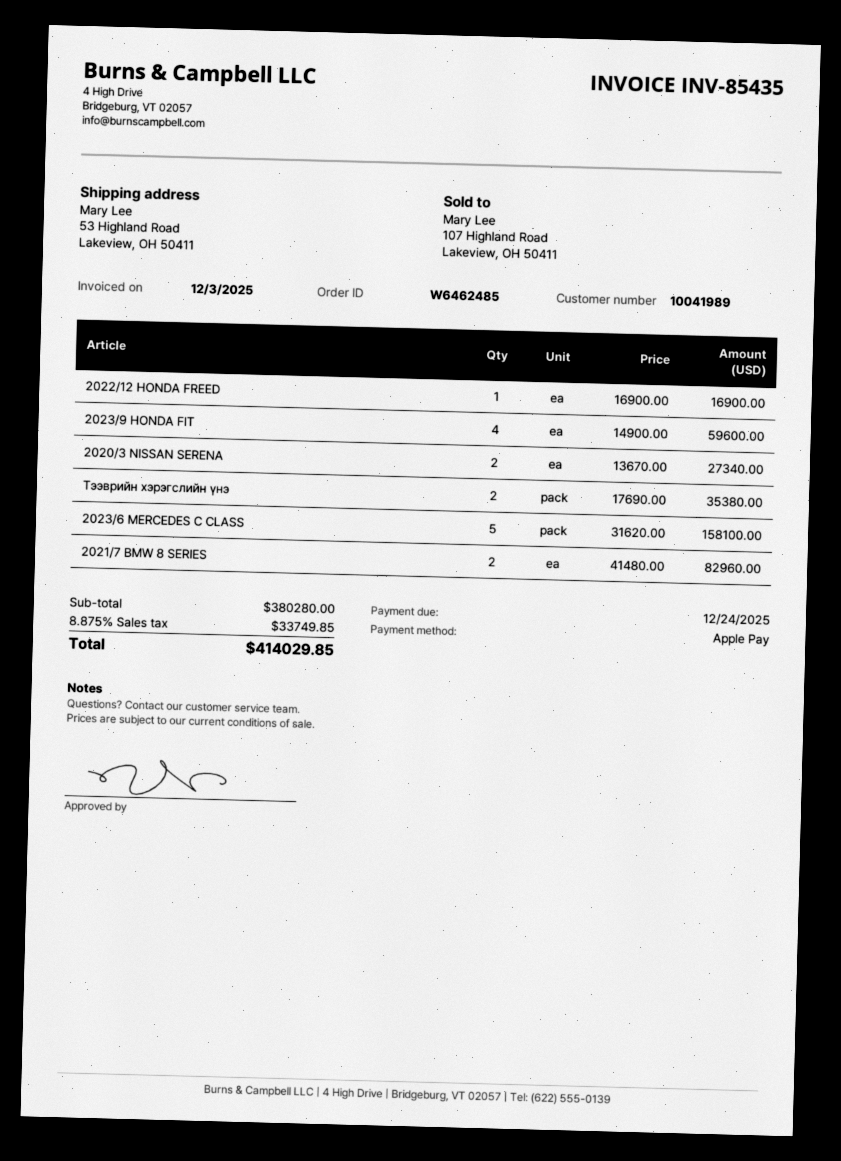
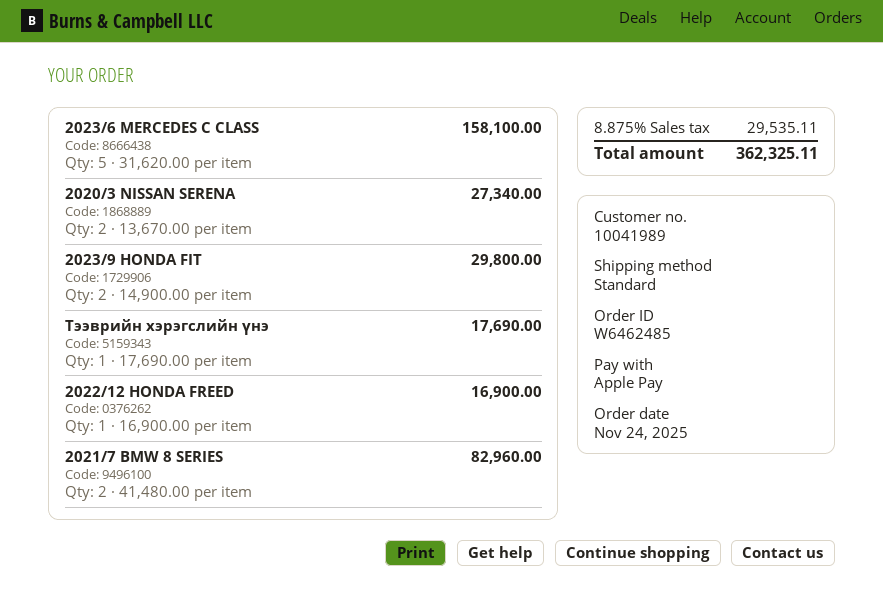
2023/9 HONDA FIT: 4 x 14900.00 = 59600.00 -> 2 x 14900.00 = 29800.00
Тээврийн хэрэгслийн үнэ: 2 x 17690.00 = 35380.00 -> 1 x 17690.00 = 17690.00
tax: 8.875% = 33749.85 -> 8.875% = 29535.11
total: 414029.85 -> 362325.11

